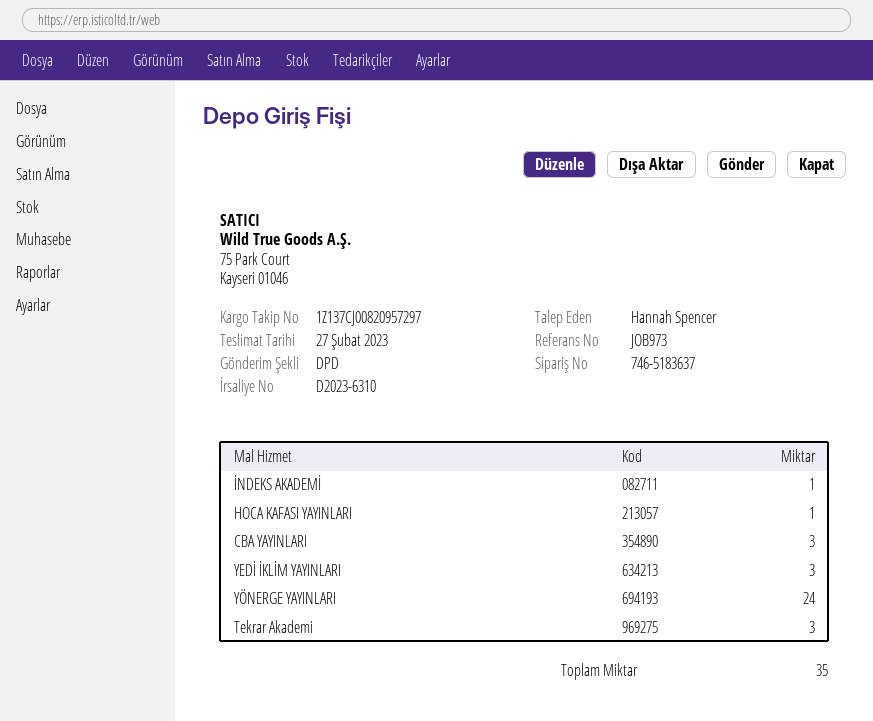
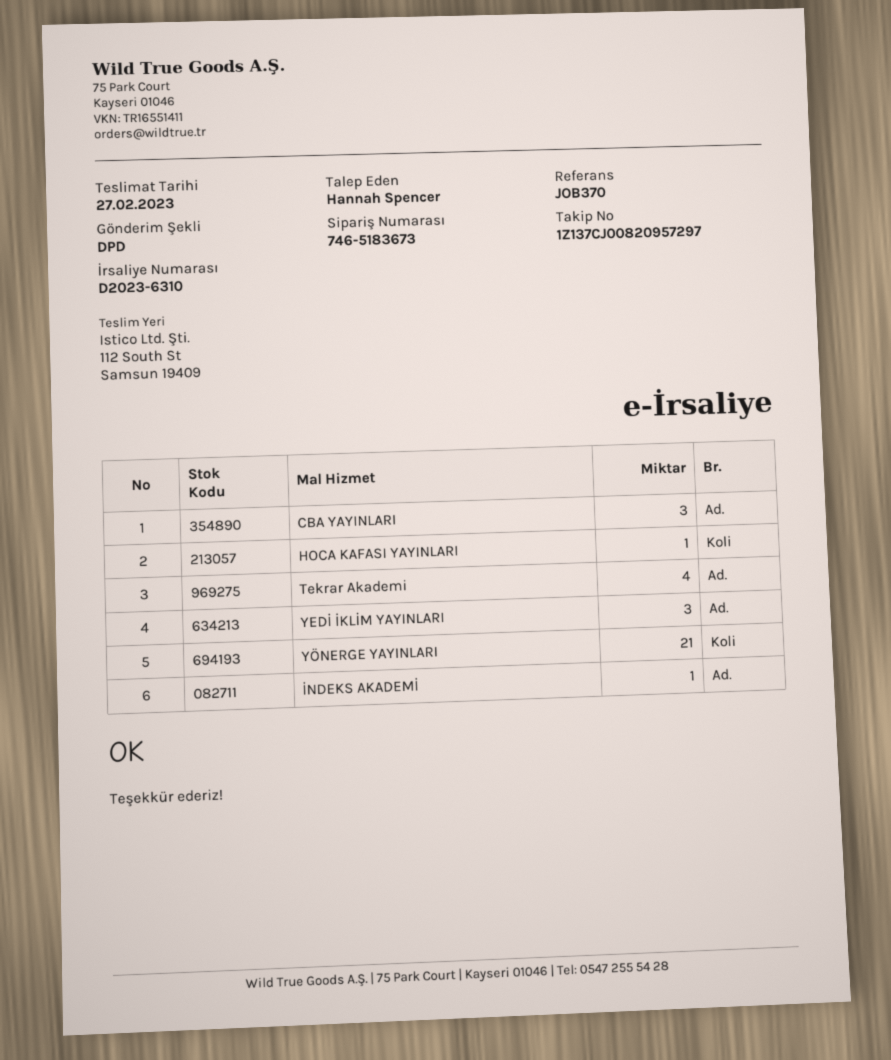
order number: 746-5183637 -> 746-5183673
reference: JOB973 -> JOB370
YÖNERGE YAYINLARI: 24 -> 21
Tekrar Akademi: 3 -> 4

